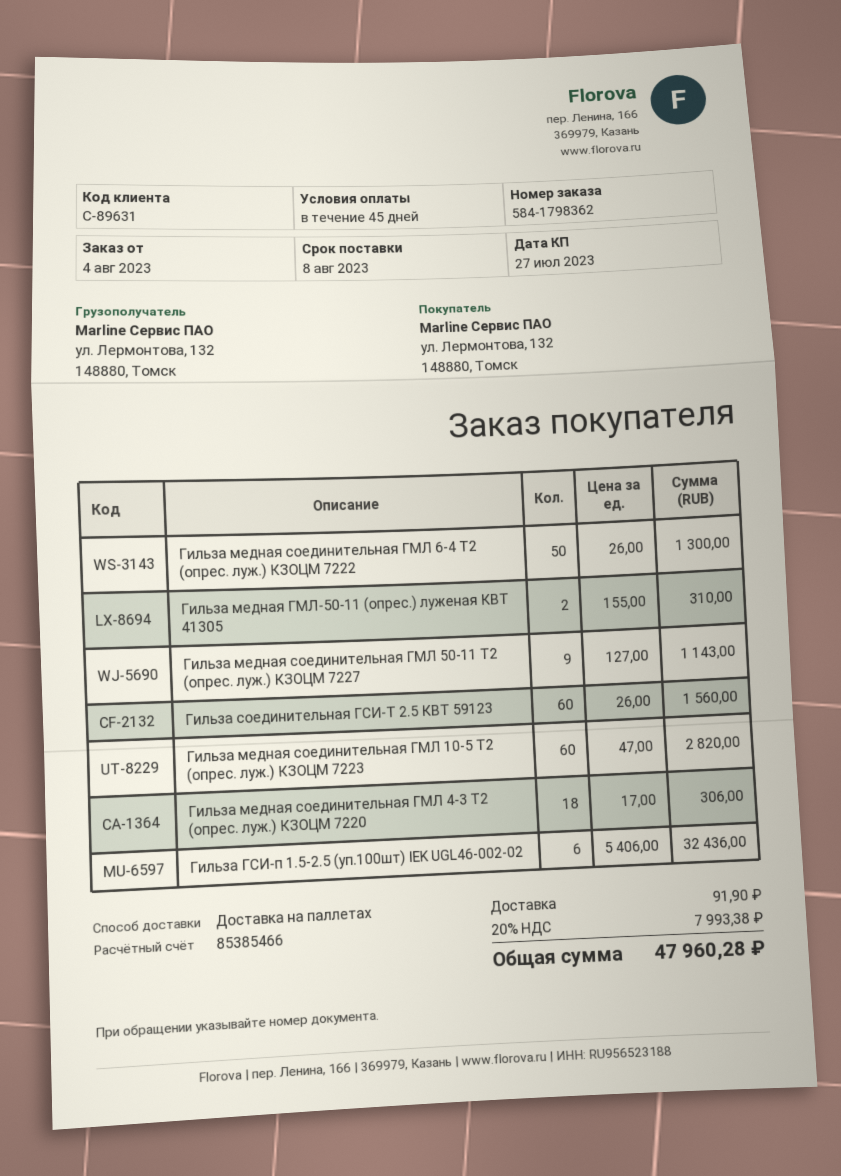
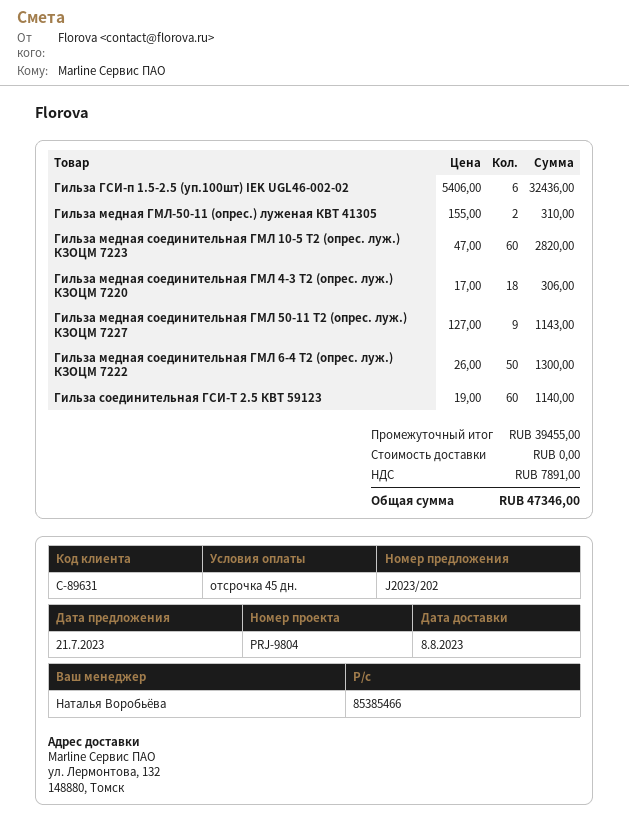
quote date: 2023-07-27 -> 2023-07-21
Гильза соединительная ГСИ-Т 2.5 КВТ 59123: 60 x 26.00 = 1560.00 -> 60 x 19.00 = 1140.00
shipping: 91.90 -> 0.00
tax: 7993.38 -> 7891.00
total: 47960.28 -> 47346.00

